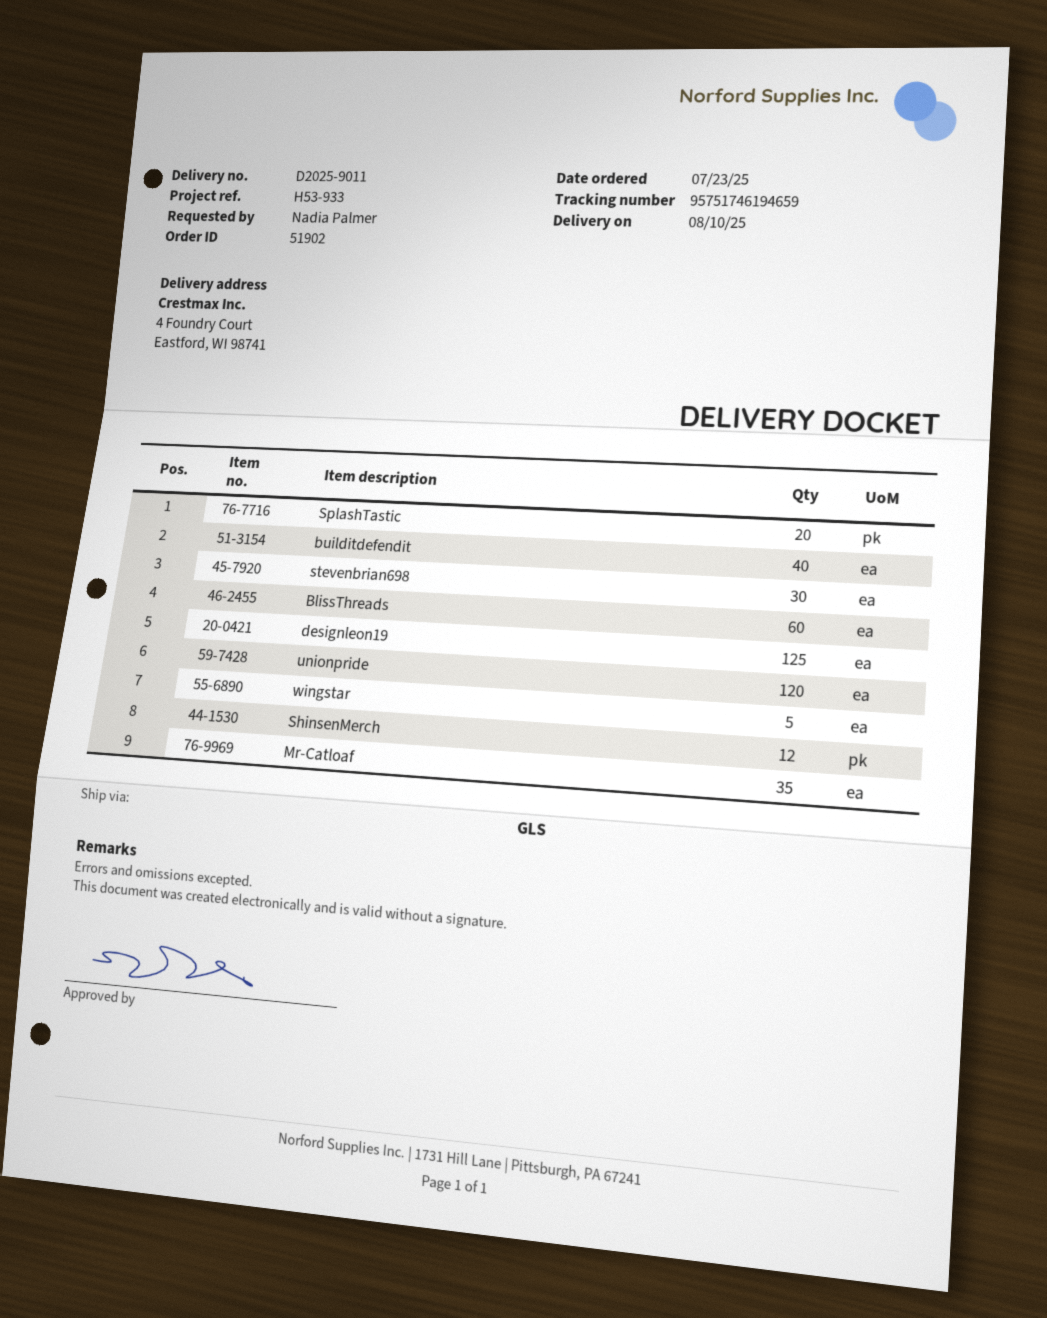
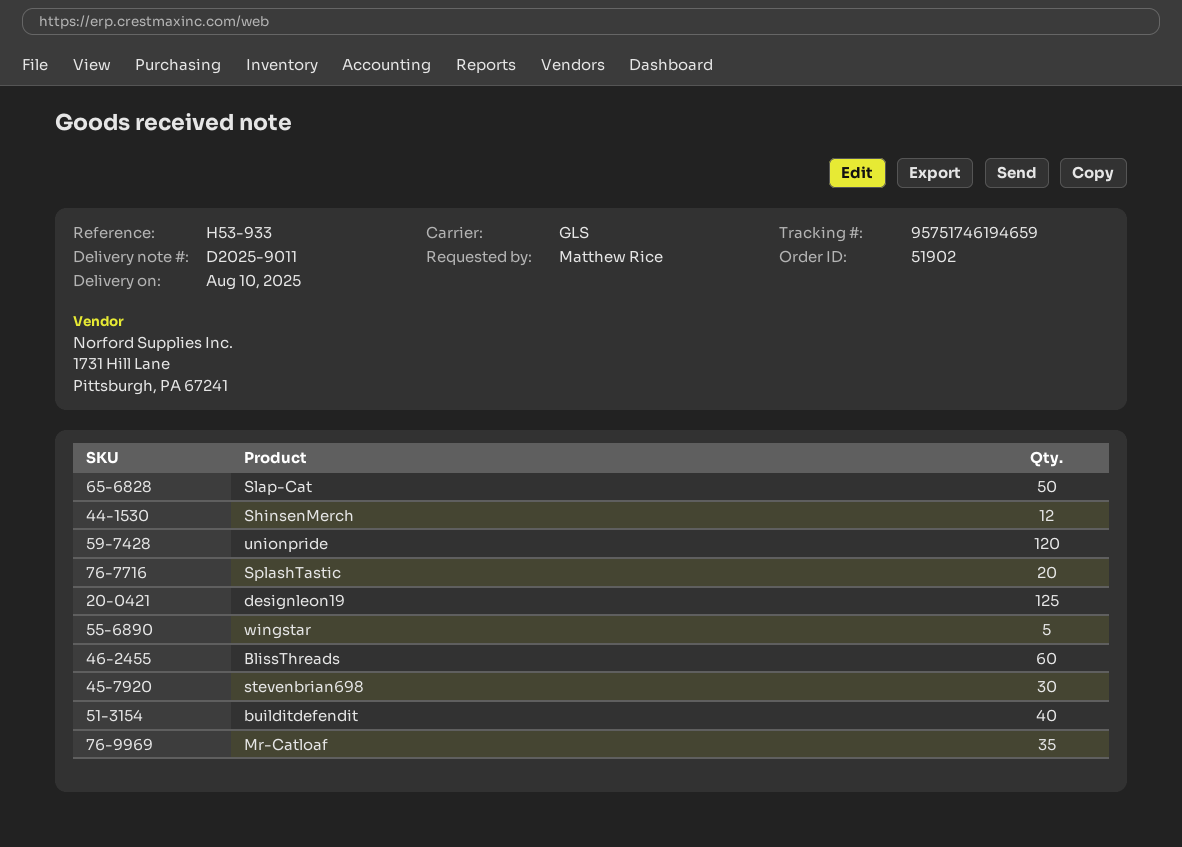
ordered by: Nadia Palmer -> Matthew Rice
Slap-Cat: none -> 50

